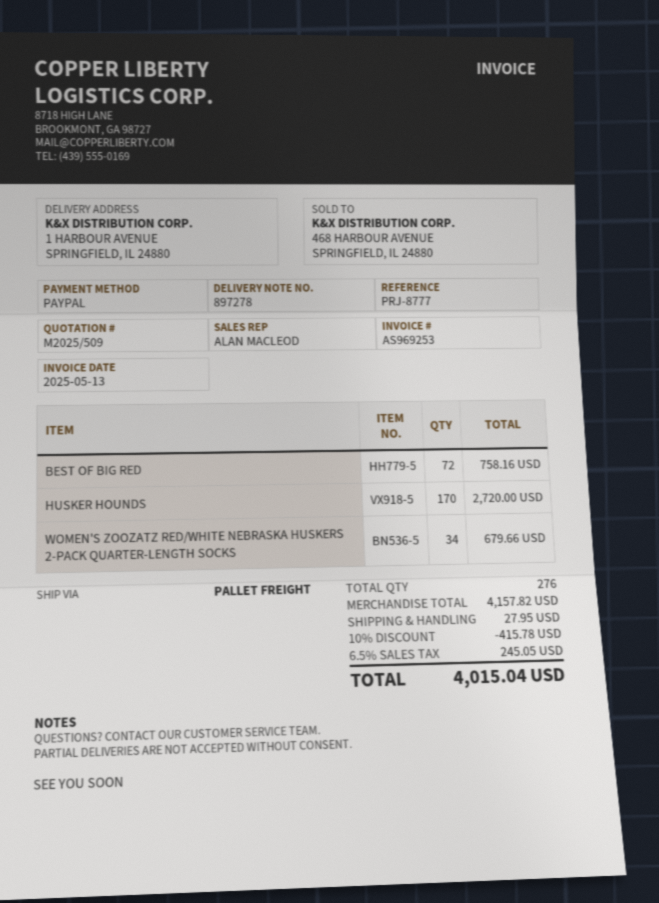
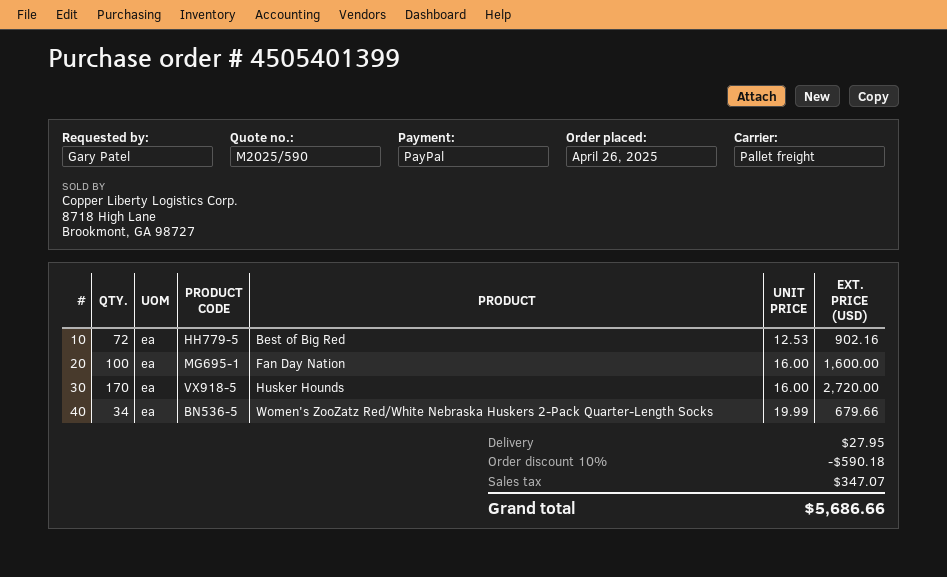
quote number: M2025/509 -> M2025/590
BEST OF BIG RED: 72 for 758.16 -> 72 for 902.16
Fan Day Nation: none -> 100 for 1600.00
discount: 10% = 415.78 -> 10% = 590.18
tax: 245.05 -> 347.07
total: 4015.04 -> 5686.66

